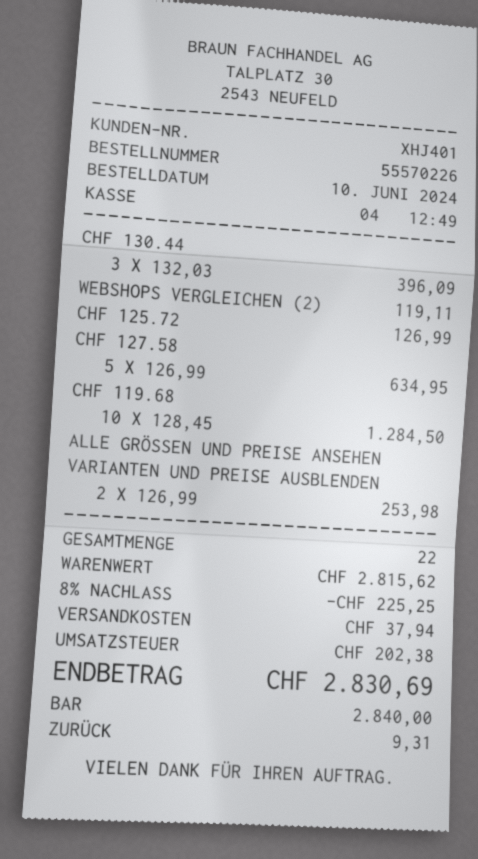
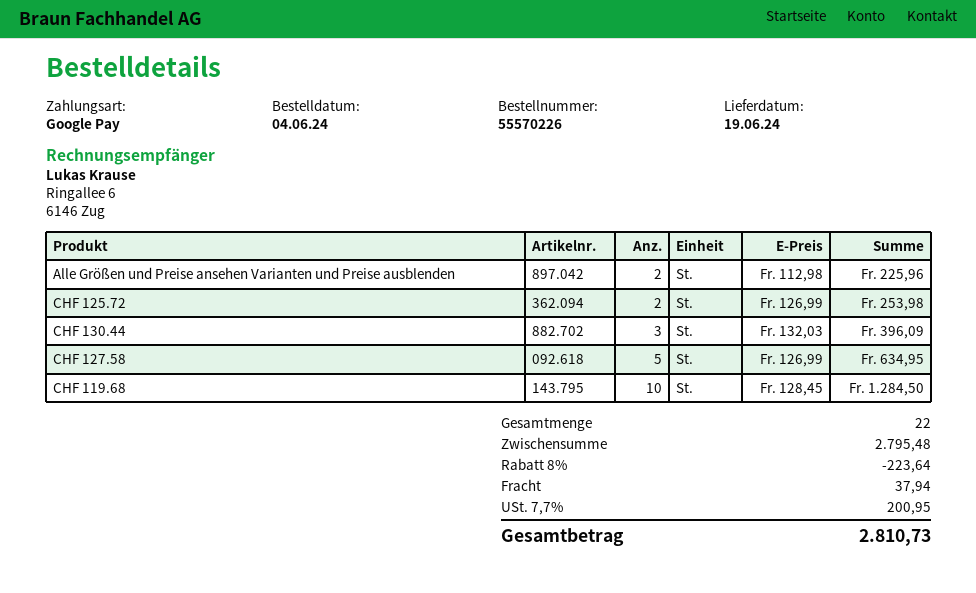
order date: 2024-06-10 -> 2024-06-04
payment method: cash -> Google Pay
WEBSHOPS VERGLEICHEN (2): 1 x 119.11 = 119.11 -> none
CHF 125.72: 1 x 126.99 = 126.99 -> 2 x 126.99 = 253.98
ALLE GRÖSSEN UND PREISE ANSEHEN VARIANTEN UND PREISE AUSBLENDEN: 2 x 126.99 = 253.98 -> 2 x 112.98 = 225.96
subtotal: 2815.62 -> 2795.48
discount: 8% = 225.25 -> 8% = 223.64
tax: 202.38 -> 200.95
total: 2830.69 -> 2810.73

